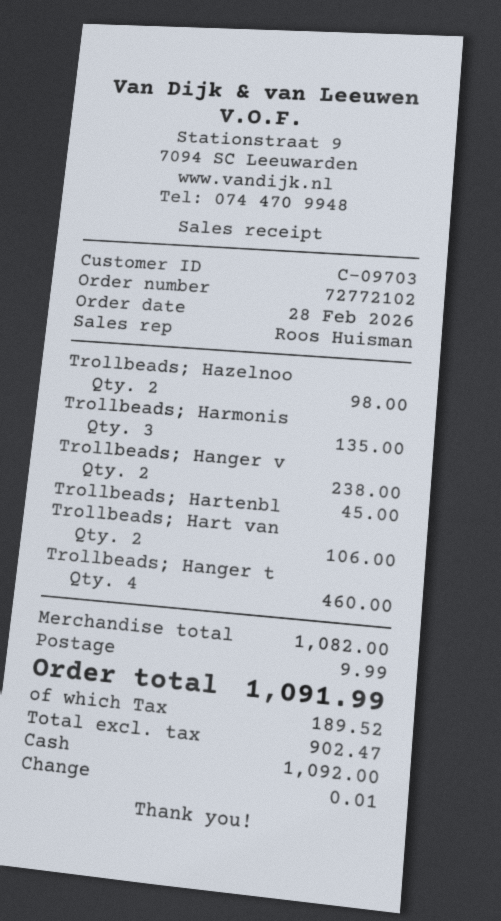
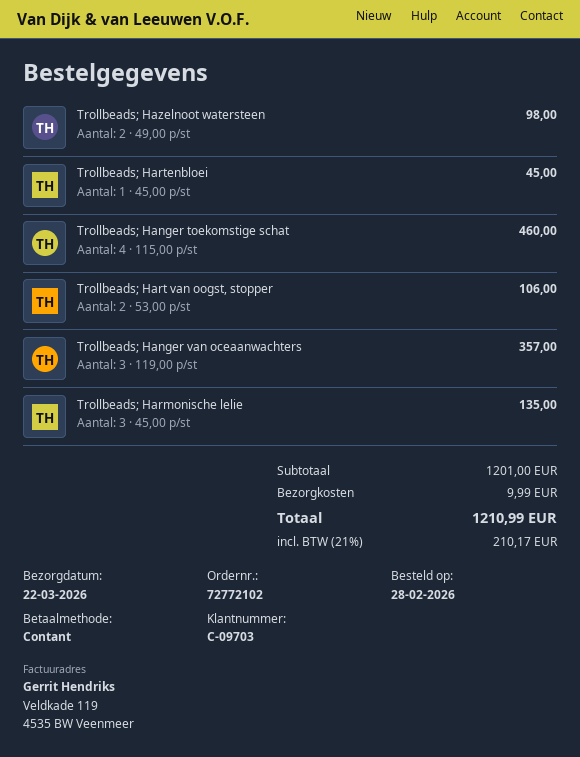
Trollbeads; Hanger v: 2 for 238.00 -> 3 for 357.00
subtotal: 1082.00 -> 1201.00
tax: 189.52 -> 210.17
total: 1091.99 -> 1210.99

